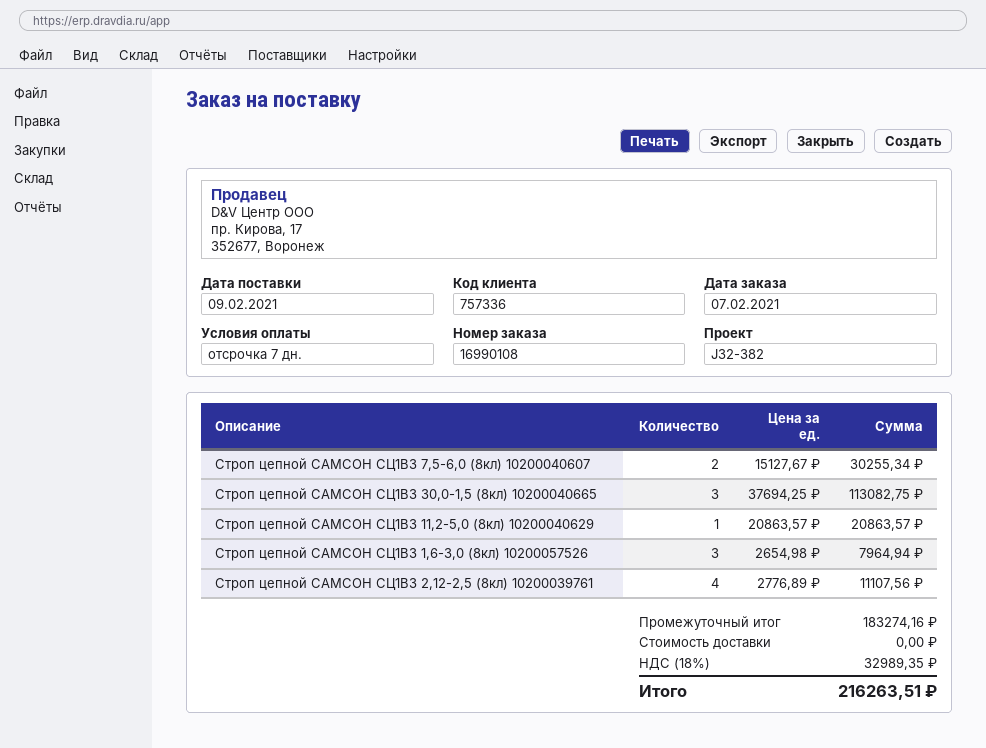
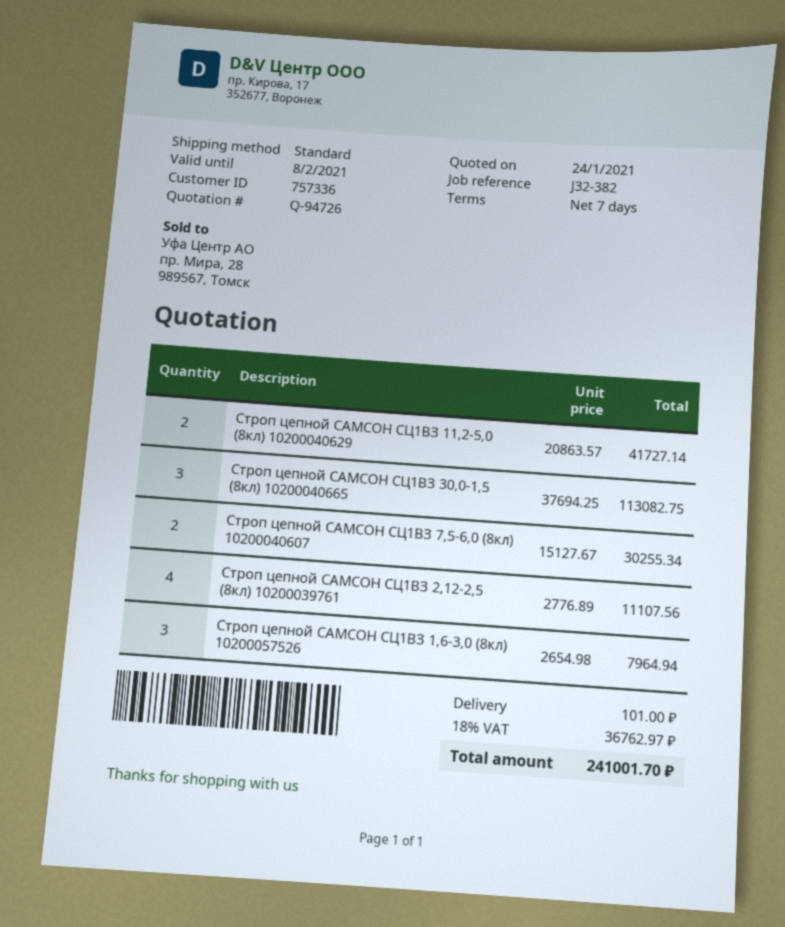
Строп цепной САМСОН СЦ1ВЗ 11,2-5,0 (8кл) 10200040629: 1 x 20863.57 = 20863.57 -> 2 x 20863.57 = 41727.14
shipping: 0.00 -> 101.00
tax: 18% = 32989.35 -> 18% = 36762.97
total: 216263.51 -> 241001.70

